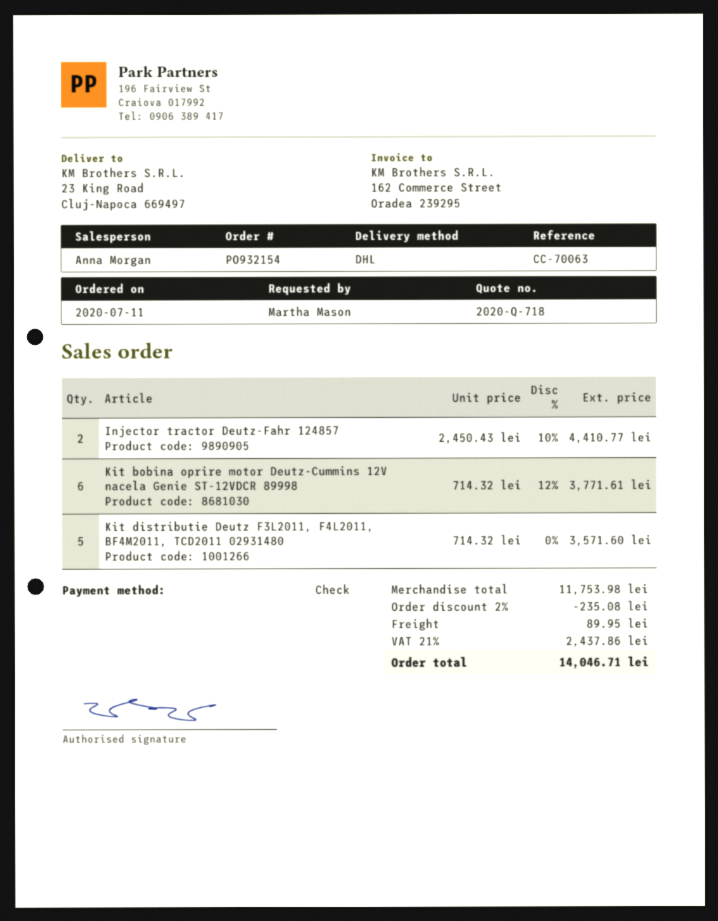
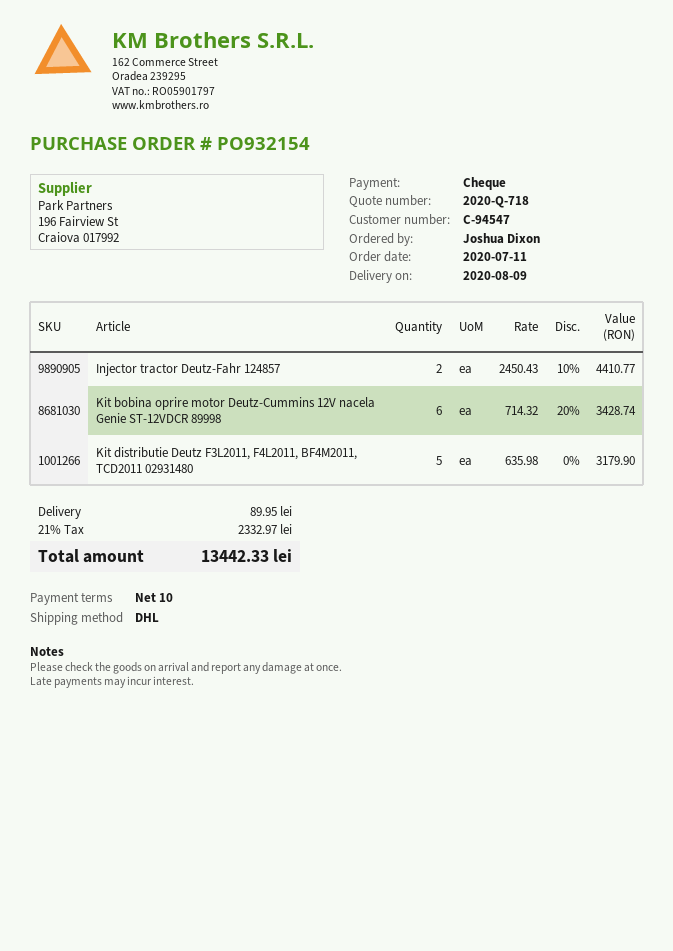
ordered by: Martha Mason -> Joshua Dixon
Kit bobina oprire motor Deutz-Cummins 12V nacela Genie ST-12VDCR 89998: 6 x 714.32 - 12% = 3771.61 -> 6 x 714.32 - 20% = 3428.74
Kit distributie Deutz F3L2011, F4L2011, BF4M2011, TCD2011 02931480: 5 x 714.32 = 3571.60 -> 5 x 635.98 = 3179.90
discount: 2% = 235.08 -> none
tax: 21% = 2437.86 -> 21% = 2332.97
total: 14046.71 -> 13442.33

